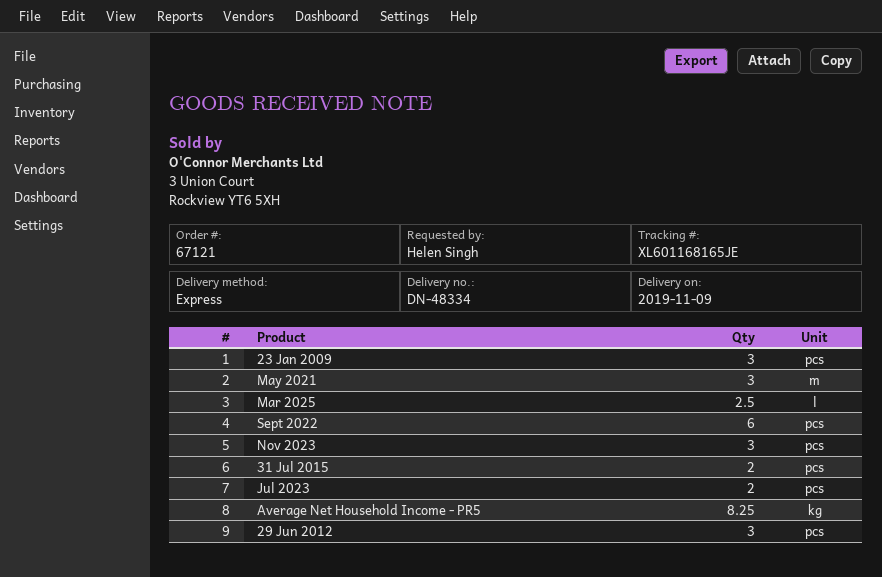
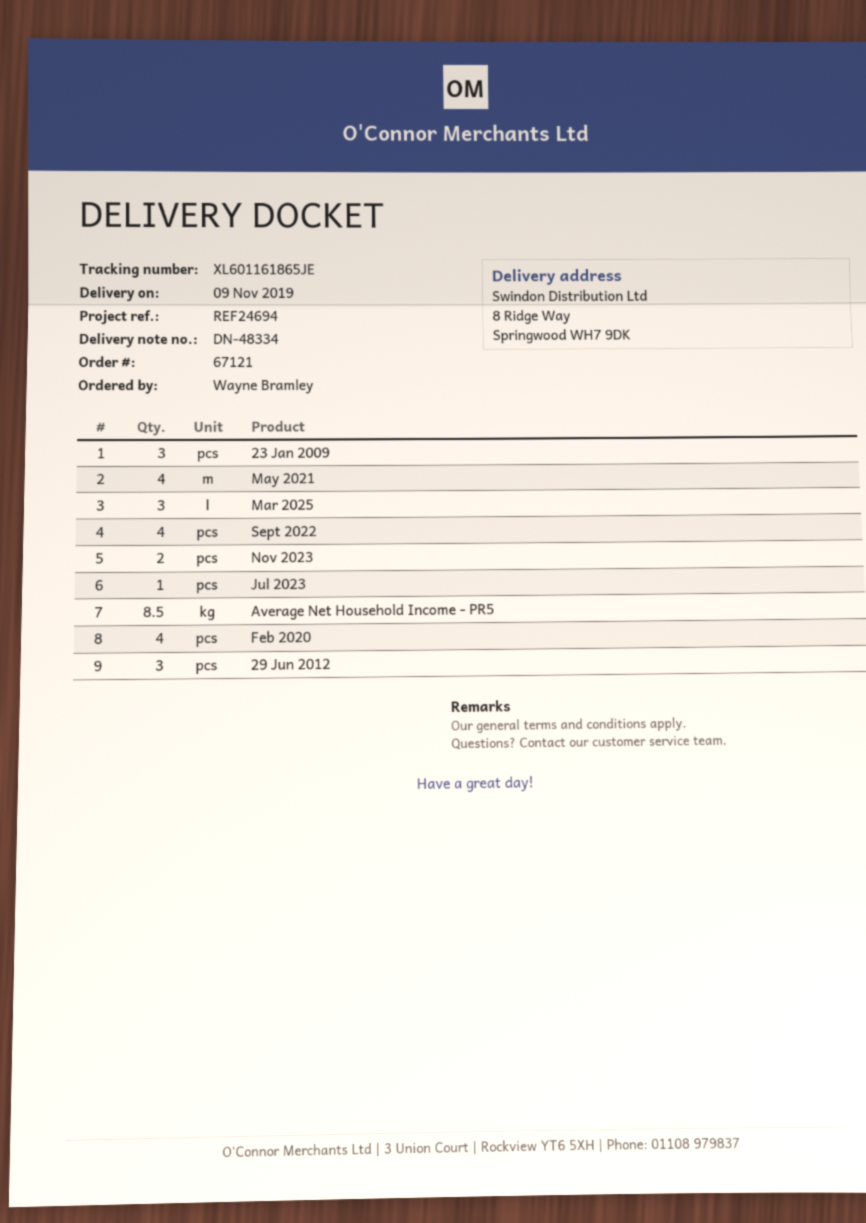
ordered by: Helen Singh -> Wayne Bramley
tracking number: XL601168165JE -> XL601161865JE
May 2021: 3 -> 4
Mar 2025: 2.5 -> 3
Sept 2022: 6 -> 4
Nov 2023: 3 -> 2
31 Jul 2015: 2 -> none
Jul 2023: 2 -> 1
Average Net Household Income - PR5: 8.25 -> 8.5
Feb 2020: none -> 4

